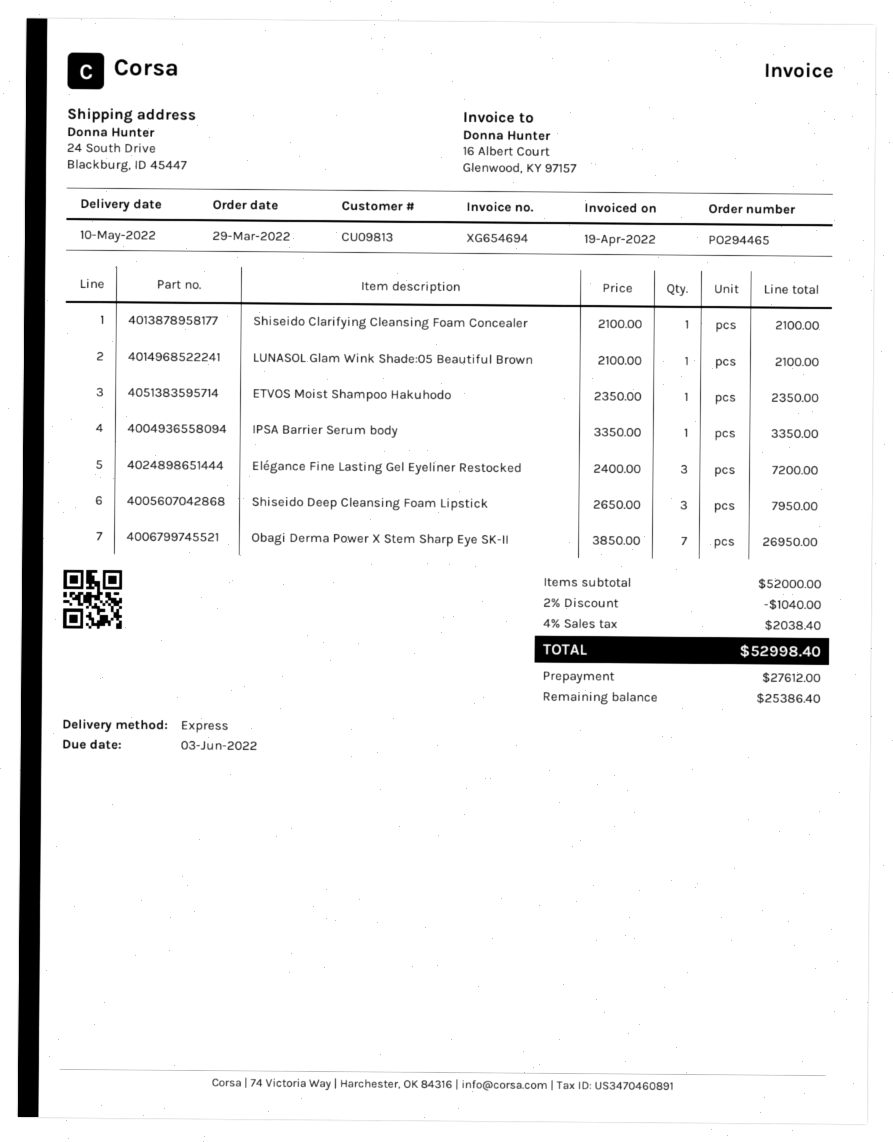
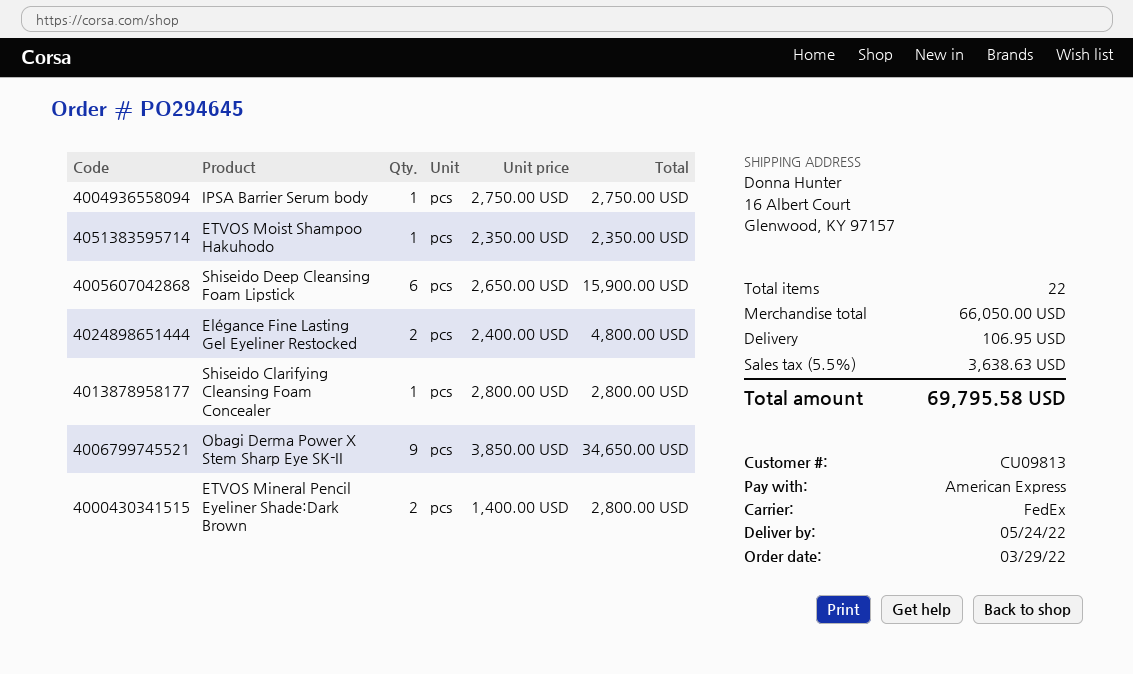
order number: PO294465 -> PO294645
delivery date: 2022-05-10 -> 2022-05-24
shipping method: express -> FedEx
ship to: 24 South Drive, Blackburg, ID 45447 -> 16 Albert Court, Glenwood, KY 97157
Shiseido Clarifying Cleansing Foam Concealer: 1 x 2100.00 = 2100.00 -> 1 x 2800.00 = 2800.00
LUNASOL Glam Wink Shade:05 Beautiful Brown: 1 x 2100.00 = 2100.00 -> none
IPSA Barrier Serum body: 1 x 3350.00 = 3350.00 -> 1 x 2750.00 = 2750.00
Elégance Fine Lasting Gel Eyeliner Restocked: 3 x 2400.00 = 7200.00 -> 2 x 2400.00 = 4800.00
Shiseido Deep Cleansing Foam Lipstick: 3 x 2650.00 = 7950.00 -> 6 x 2650.00 = 15900.00
Obagi Derma Power X Stem Sharp Eye SK-II: 7 x 3850.00 = 26950.00 -> 9 x 3850.00 = 34650.00
ETVOS Mineral Pencil Eyeliner Shade:Dark Brown: none -> 2 x 1400.00 = 2800.00
subtotal: 52000.00 -> 66050.00
discount: 2% = 1040.00 -> none
shipping: none -> 106.95
tax: 4% = 2038.40 -> 5.5% = 3638.63
total: 52998.40 -> 69795.58

